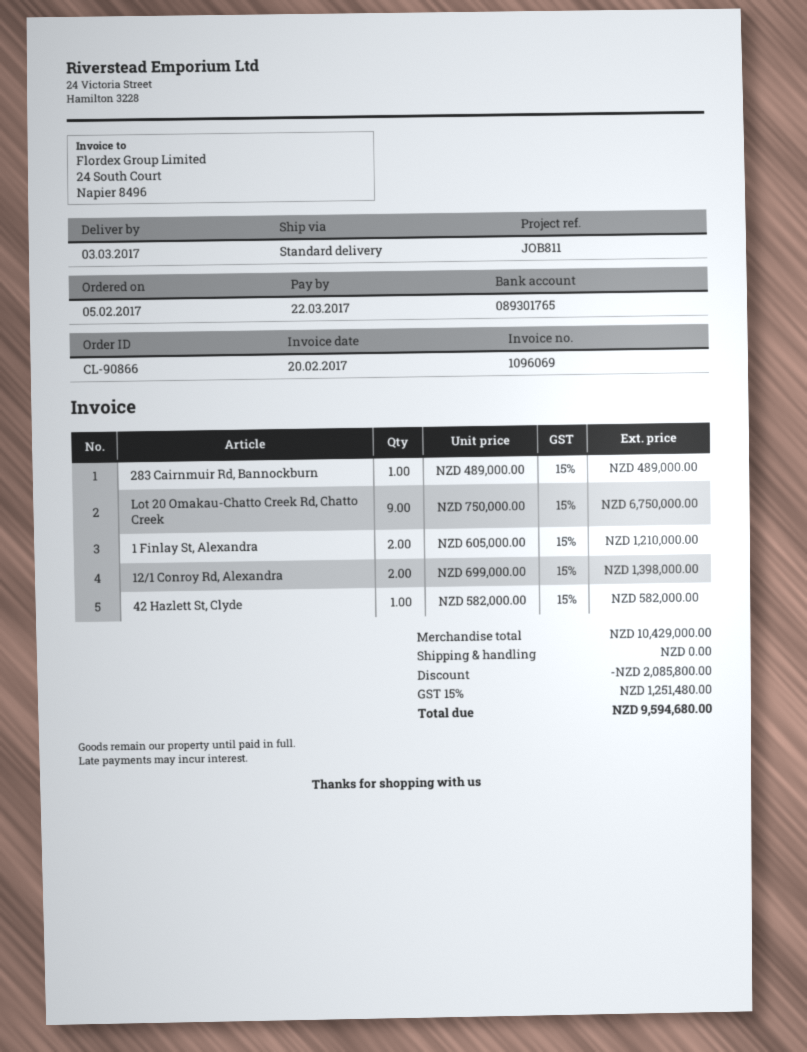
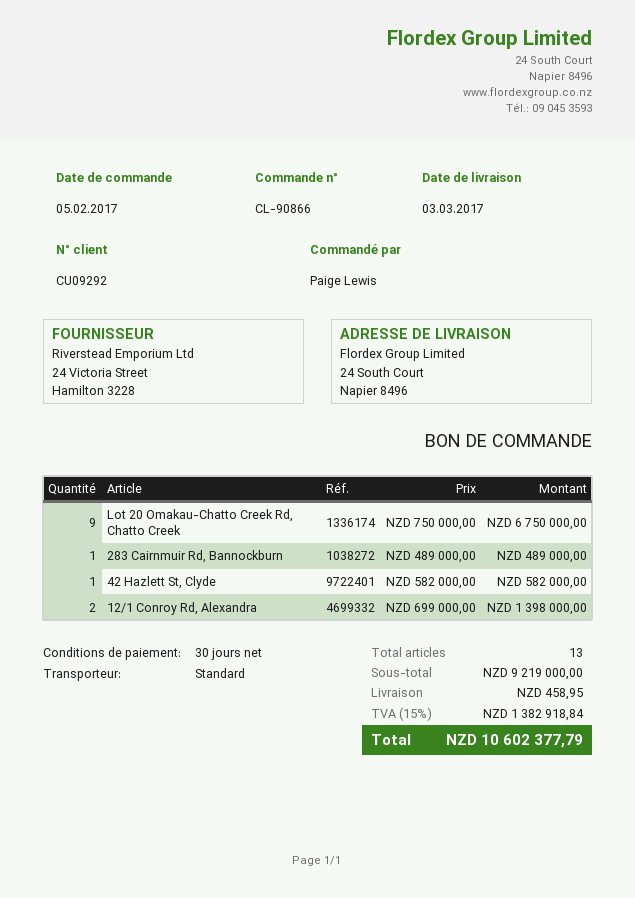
1 Finlay St, Alexandra: 2 x 605000.00 = 1210000.00 -> none
subtotal: 10429000.00 -> 9219000.00
discount: 2085800.00 -> none
shipping: 0.00 -> 458.95
tax: 15% = 1251480.00 -> 15% = 1382918.84
total: 9594680.00 -> 10602377.79

